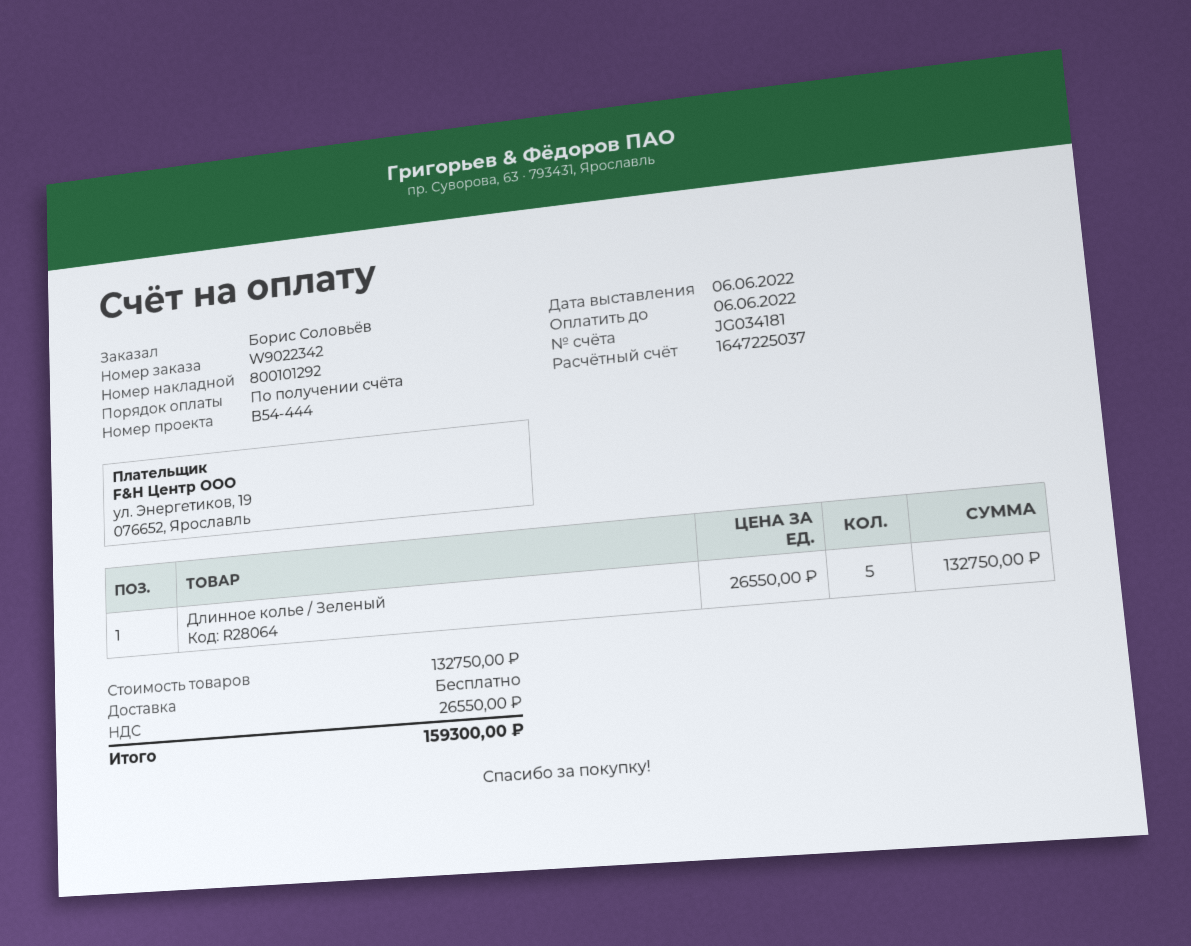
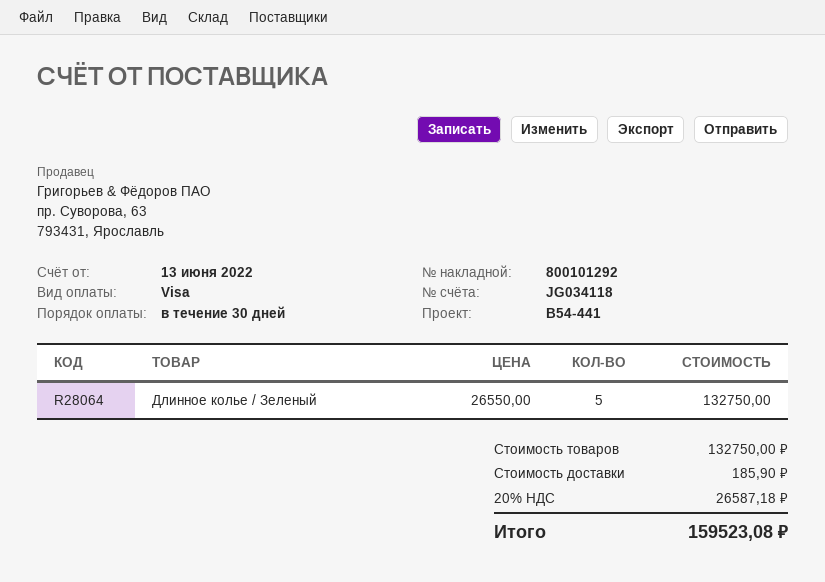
invoice number: JG034181 -> JG034118
invoice date: 2022-06-06 -> 2022-06-13
payment terms: on receipt -> 30 days
reference: B54-444 -> B54-441
shipping: 0.00 -> 185.90
tax: 26550.00 -> 26587.18
total: 159300.00 -> 159523.08

